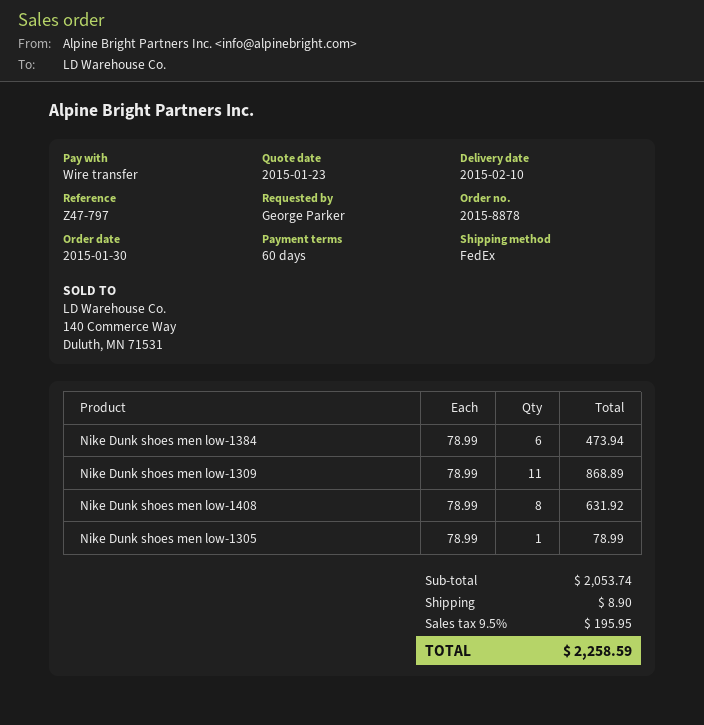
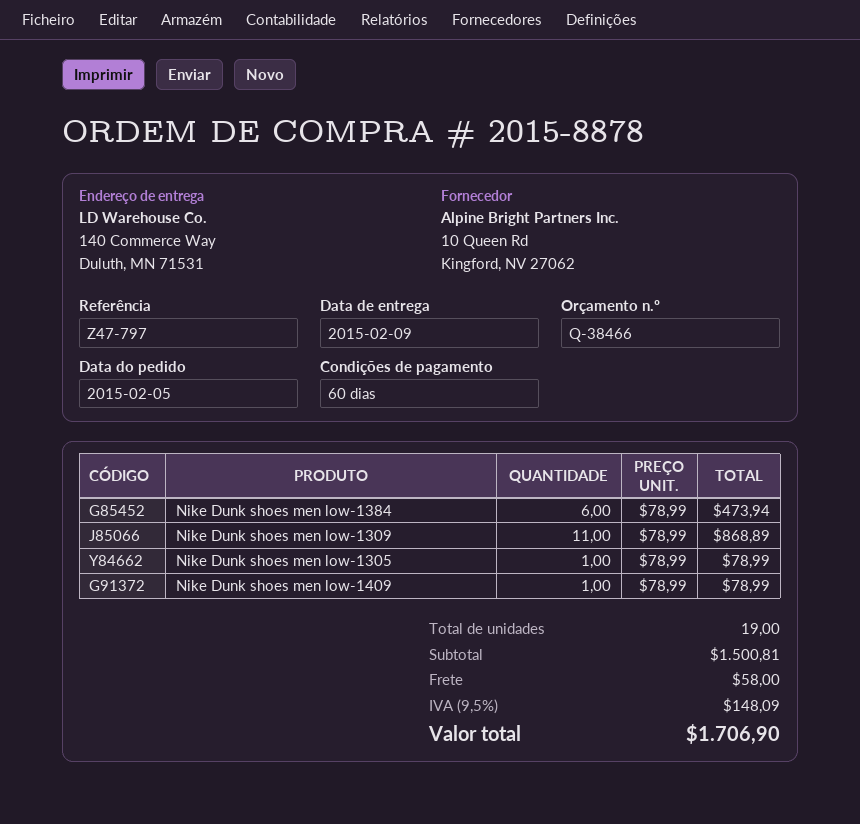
order date: 2015-01-30 -> 2015-02-05
delivery date: 2015-02-10 -> 2015-02-09
Nike Dunk shoes men low-1408: 8 x 78.99 = 631.92 -> none
Nike Dunk shoes men low-1409: none -> 1 x 78.99 = 78.99
subtotal: 2053.74 -> 1500.81
shipping: 8.90 -> 58.00
tax: 9.5% = 195.95 -> 9.5% = 148.09
total: 2258.59 -> 1706.90

